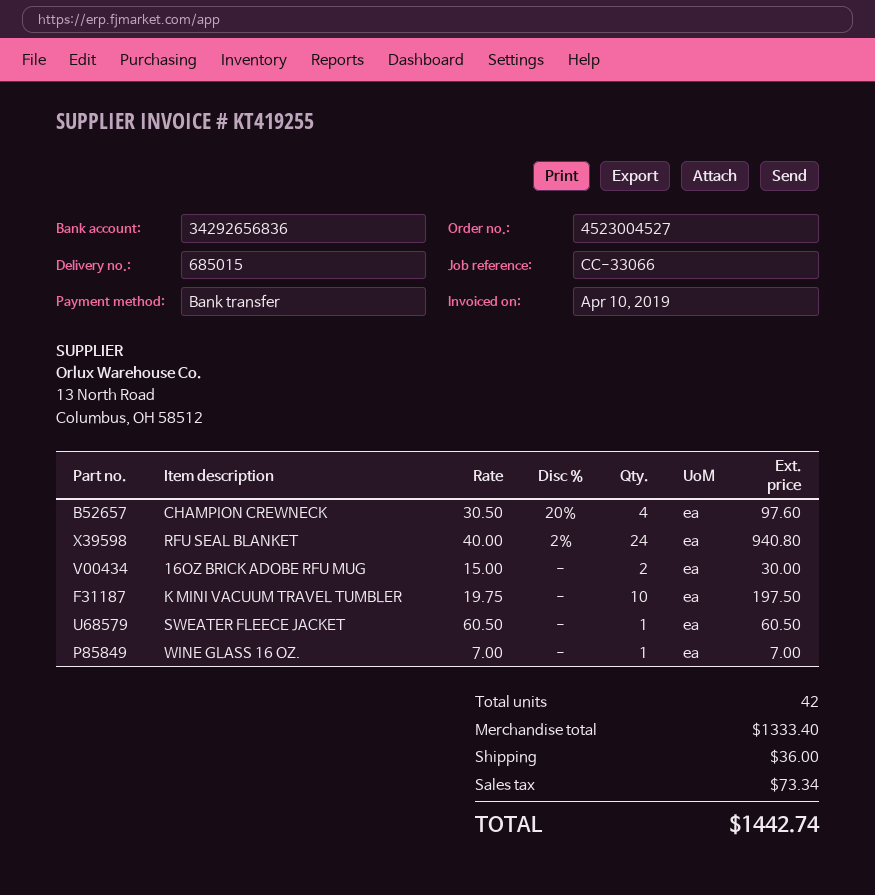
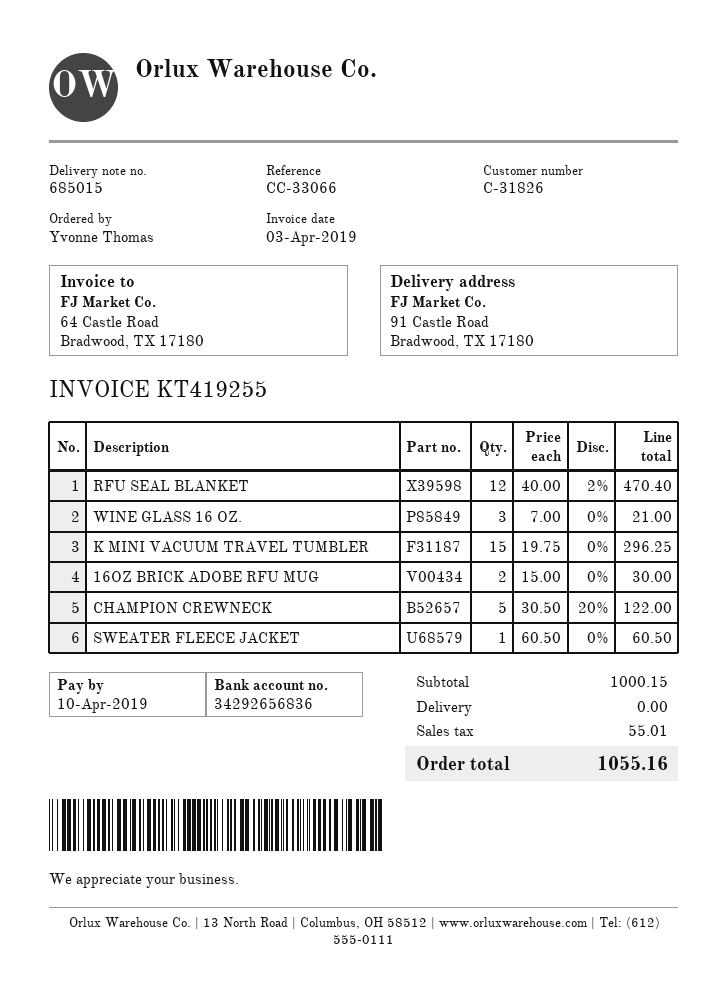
invoice date: 2019-04-10 -> 2019-04-03
CHAMPION CREWNECK: 4 x 30.50 - 20% = 97.60 -> 5 x 30.50 - 20% = 122.00
RFU SEAL BLANKET: 24 x 40.00 - 2% = 940.80 -> 12 x 40.00 - 2% = 470.40
K MINI VACUUM TRAVEL TUMBLER: 10 x 19.75 = 197.50 -> 15 x 19.75 = 296.25
WINE GLASS 16 OZ.: 1 x 7.00 = 7.00 -> 3 x 7.00 = 21.00
subtotal: 1333.40 -> 1000.15
shipping: 36.00 -> 0.00
tax: 73.34 -> 55.01
total: 1442.74 -> 1055.16

